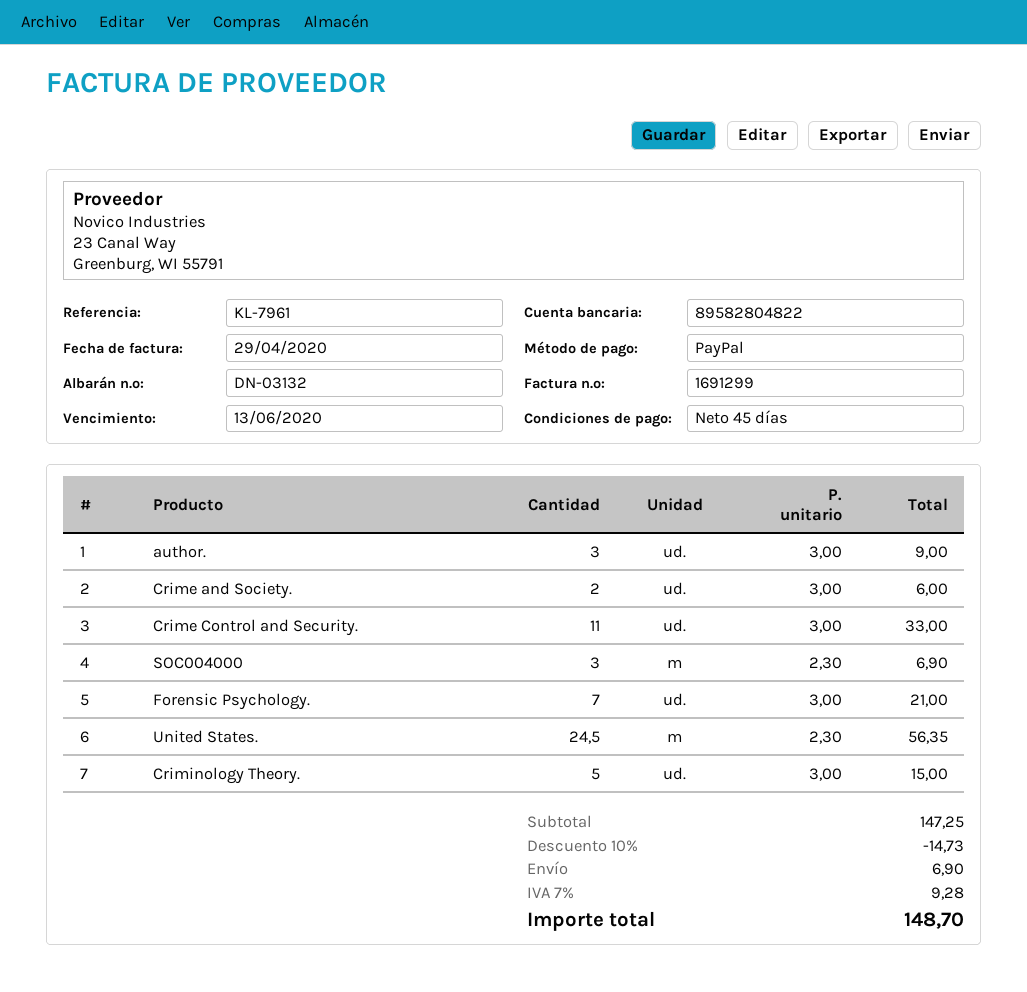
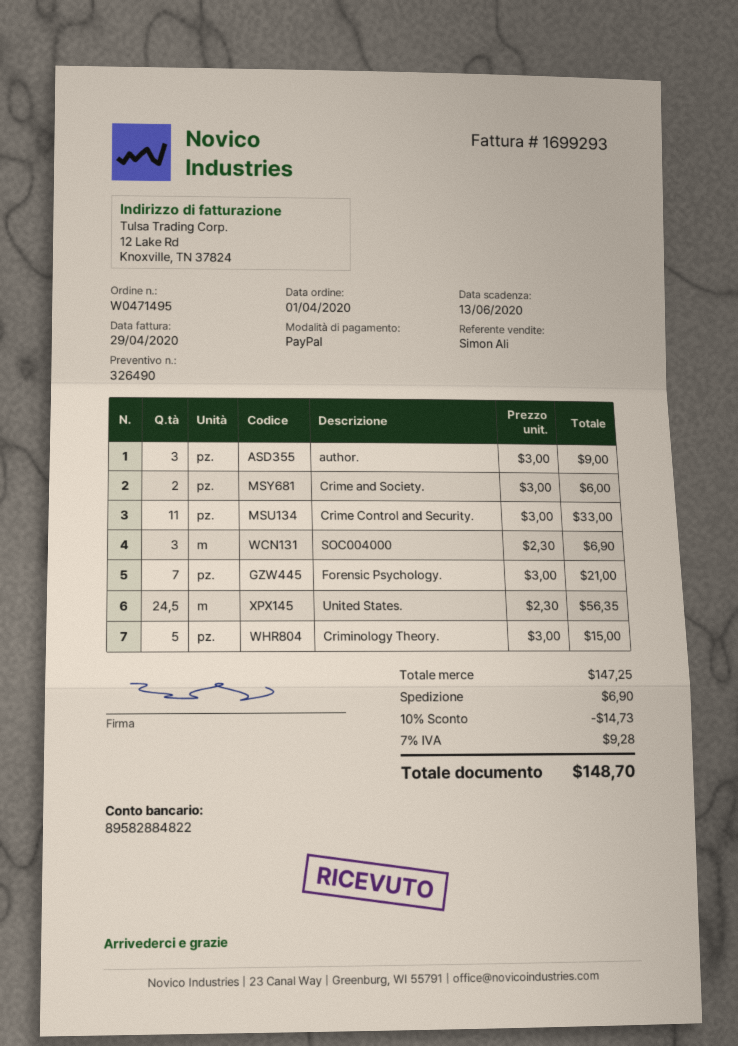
invoice number: 1691299 -> 1699293
bank account: 89582804822 -> 89582884822

